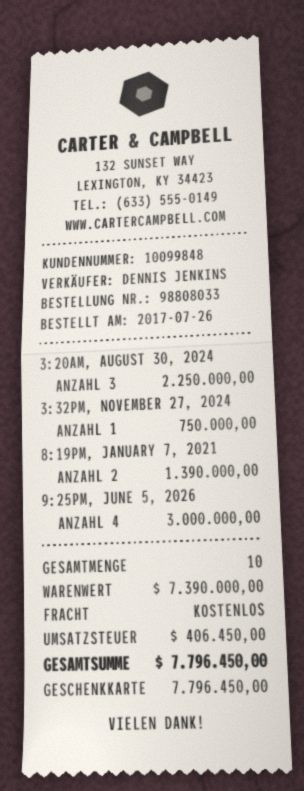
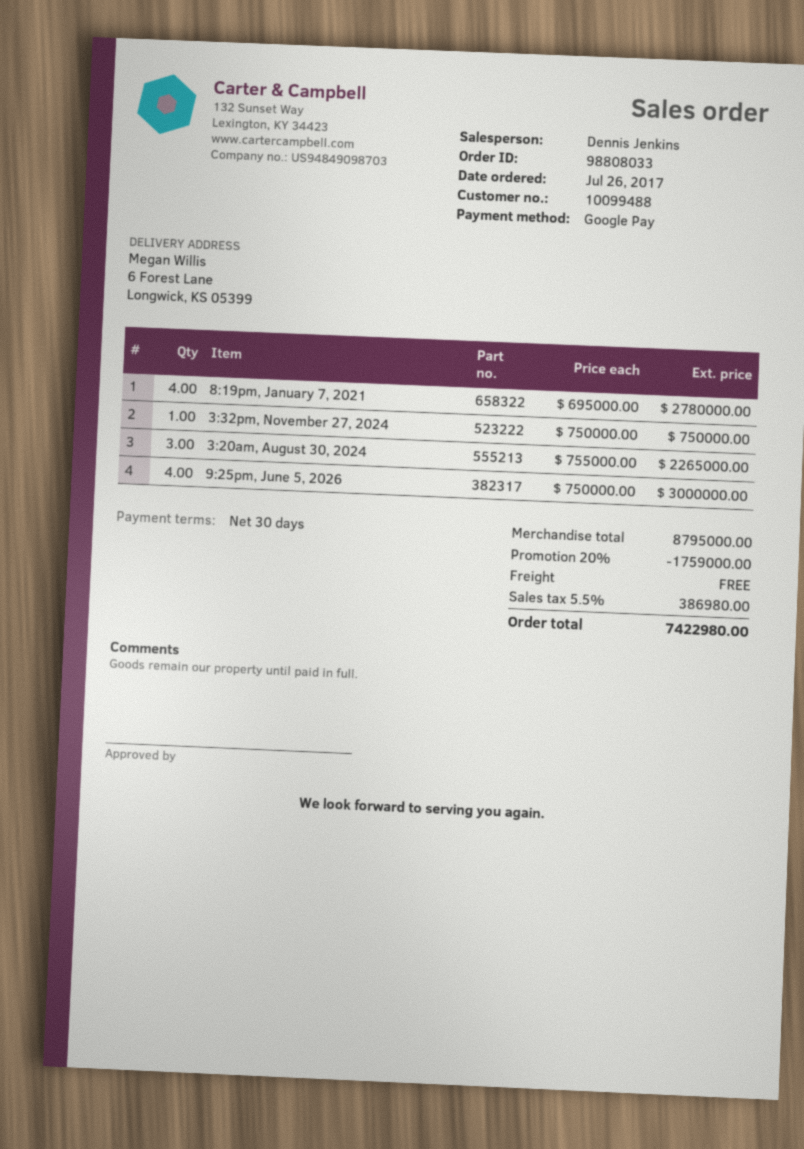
customer number: 10099848 -> 10099488
payment method: gift card -> Google Pay
3:20AM, AUGUST 30, 2024: 3 for 2250000.00 -> 3 for 2265000.00
8:19PM, JANUARY 7, 2021: 2 for 1390000.00 -> 4 for 2780000.00
subtotal: 7390000.00 -> 8795000.00
discount: none -> 20% = 1759000.00
tax: 406450.00 -> 386980.00
total: 7796450.00 -> 7422980.00

